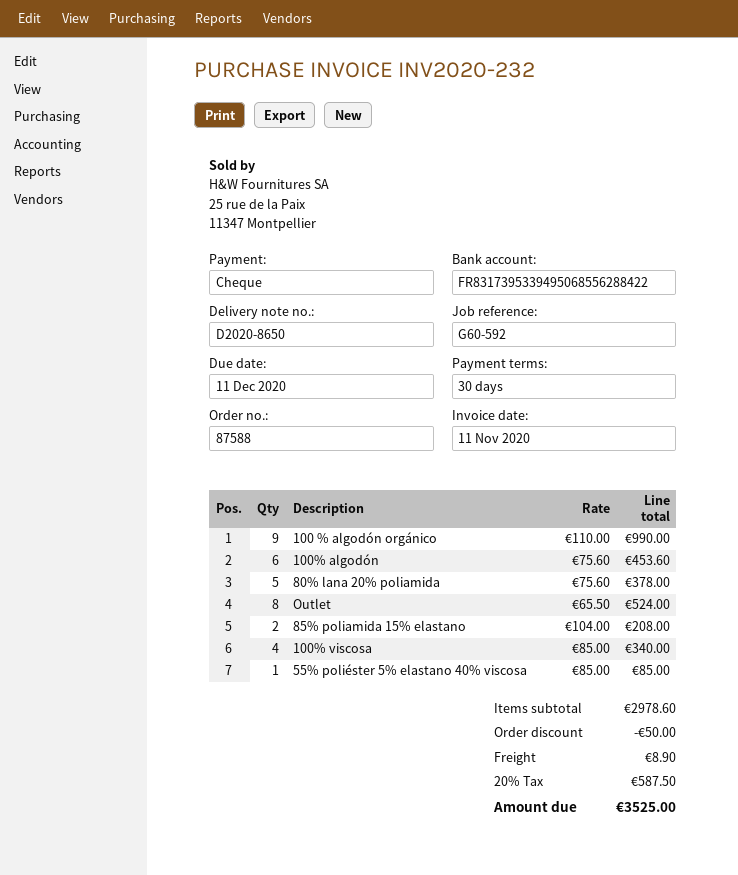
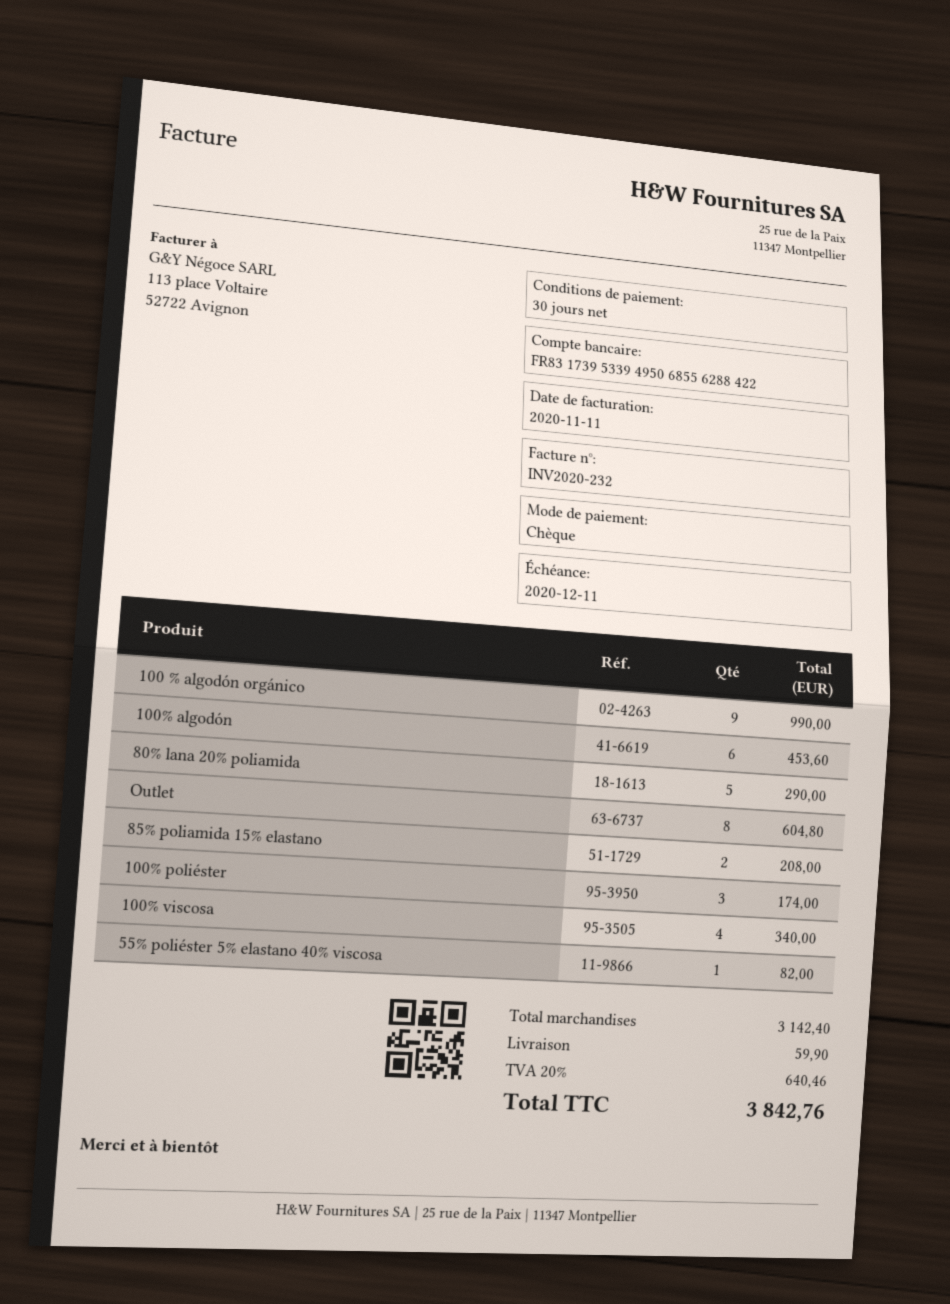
80% lana 20% poliamida: 5 for 378.00 -> 5 for 290.00
Outlet: 8 for 524.00 -> 8 for 604.80
55% poliéster 5% elastano 40% viscosa: 1 for 85.00 -> 1 for 82.00
100% poliéster: none -> 3 for 174.00
subtotal: 2978.60 -> 3142.40
discount: 50.00 -> none
shipping: 8.90 -> 59.90
tax: 20% = 587.50 -> 20% = 640.46
total: 3525.00 -> 3842.76

